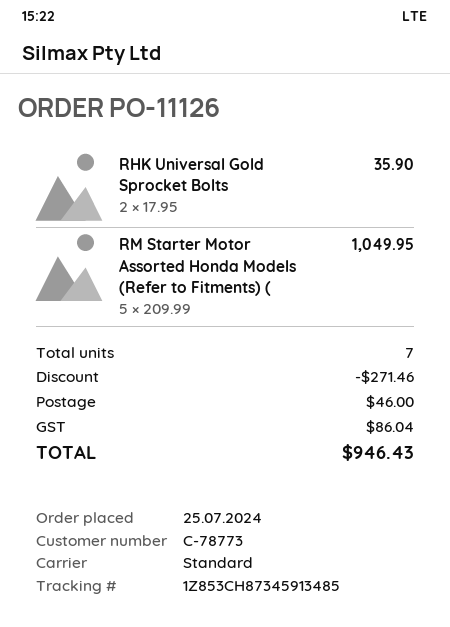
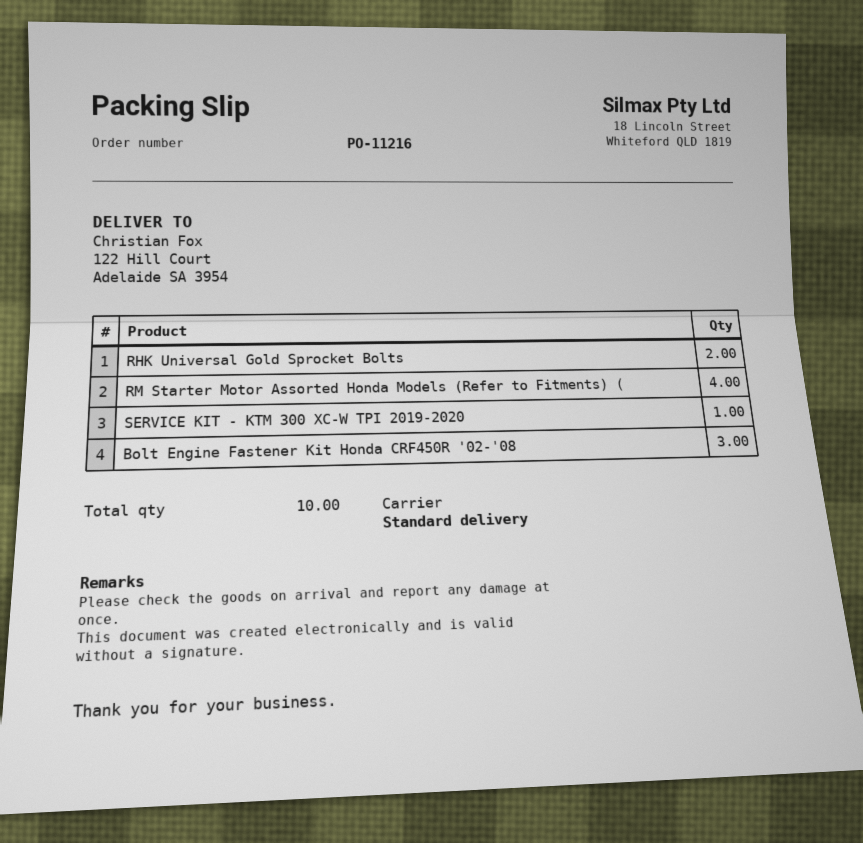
order number: PO-11126 -> PO-11216
RM Starter Motor Assorted Honda Models (Refer to Fitments) (: 5 -> 4
SERVICE KIT - KTM 300 XC-W TPI 2019-2020: none -> 1
Bolt Engine Fastener Kit Honda CRF450R '02-'08: none -> 3
total quantity: 7 -> 10

